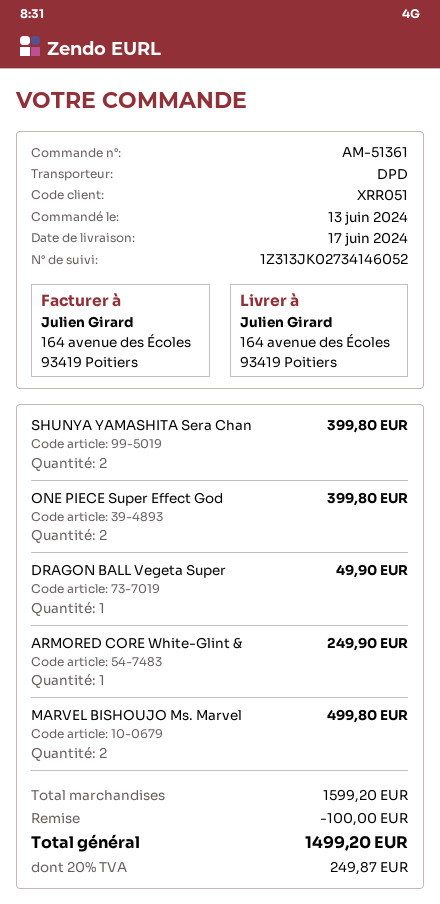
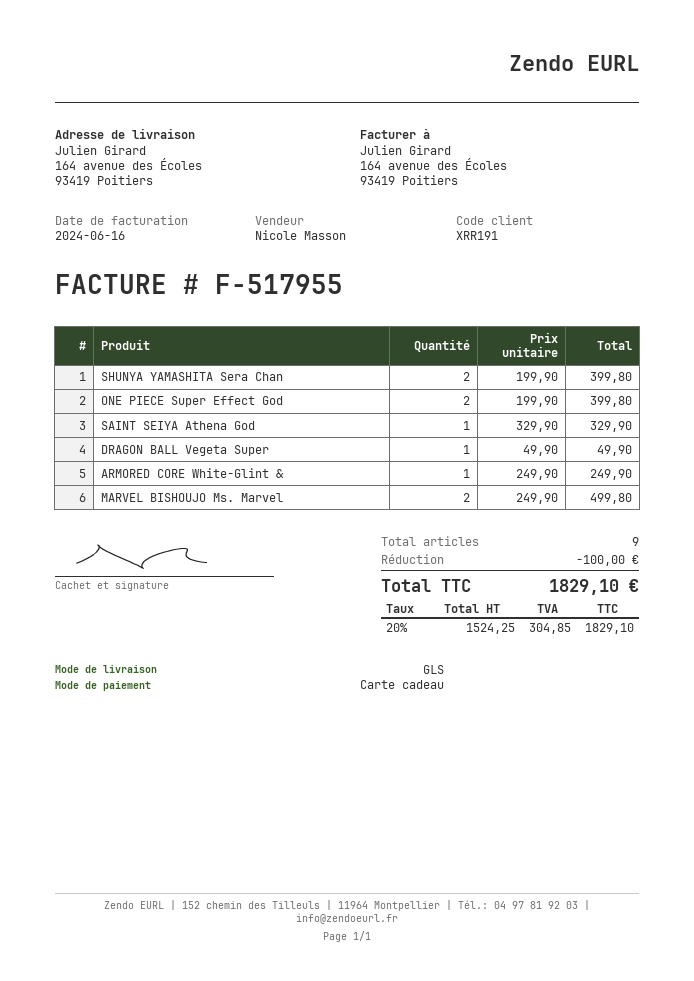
customer number: XRR051 -> XRR191
shipping method: DPD -> GLS
SAINT SEIYA Athena God: none -> 1 for 329.90
tax: 20% = 249.87 -> 20% = 304.85
total: 1499.20 -> 1829.10

